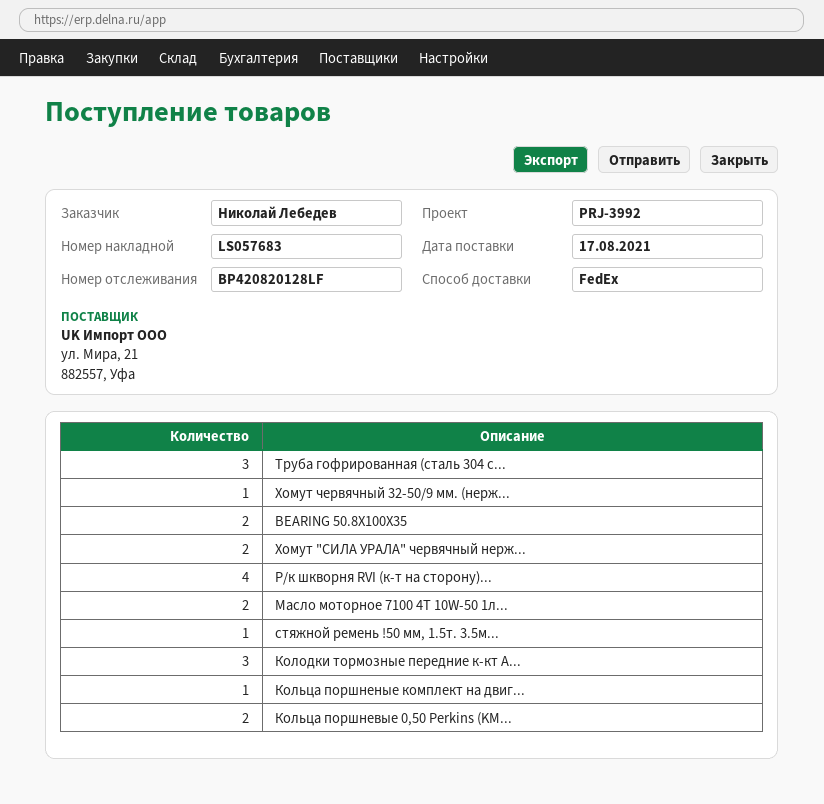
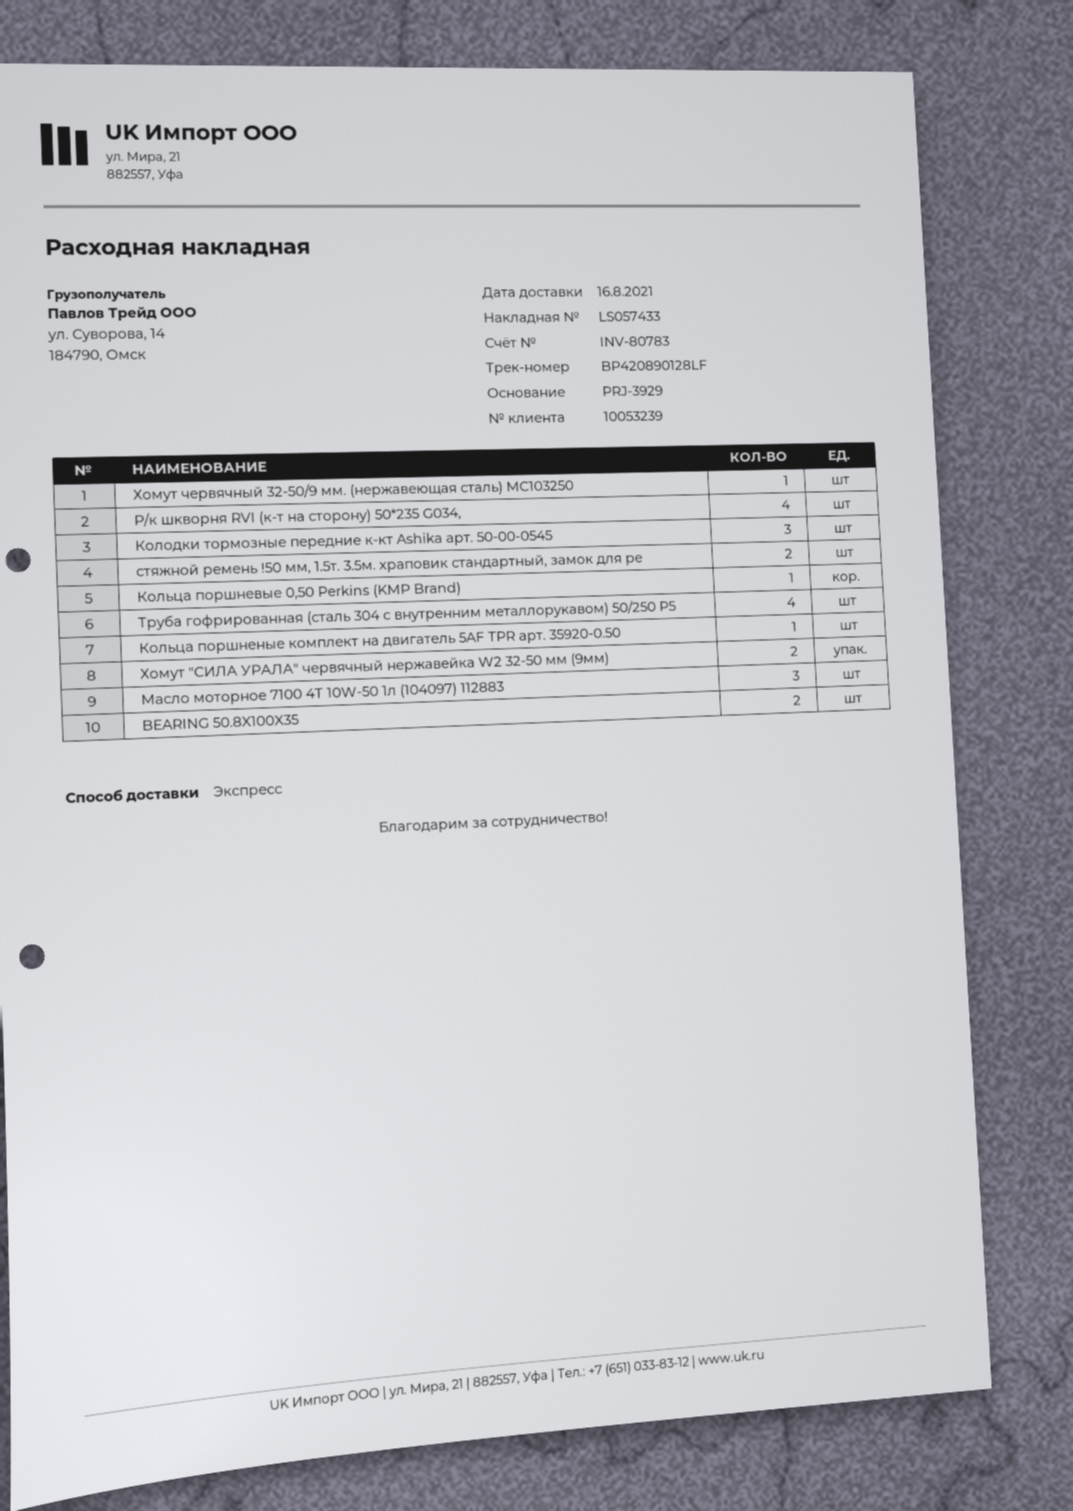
delivery note number: LS057683 -> LS057433
delivery date: 2021-08-17 -> 2021-08-16
reference: PRJ-3992 -> PRJ-3929
shipping method: FedEx -> express
tracking number: BP420820128LF -> BP420890128LF
Труба гофрированная (сталь 304 с...: 3 -> 4
Масло моторное 7100 4T 10W-50 1л...: 2 -> 3
стяжной ремень !50 мм, 1.5т. 3.5м...: 1 -> 2
Кольца поршневые 0,50 Perkins (KM...: 2 -> 1

